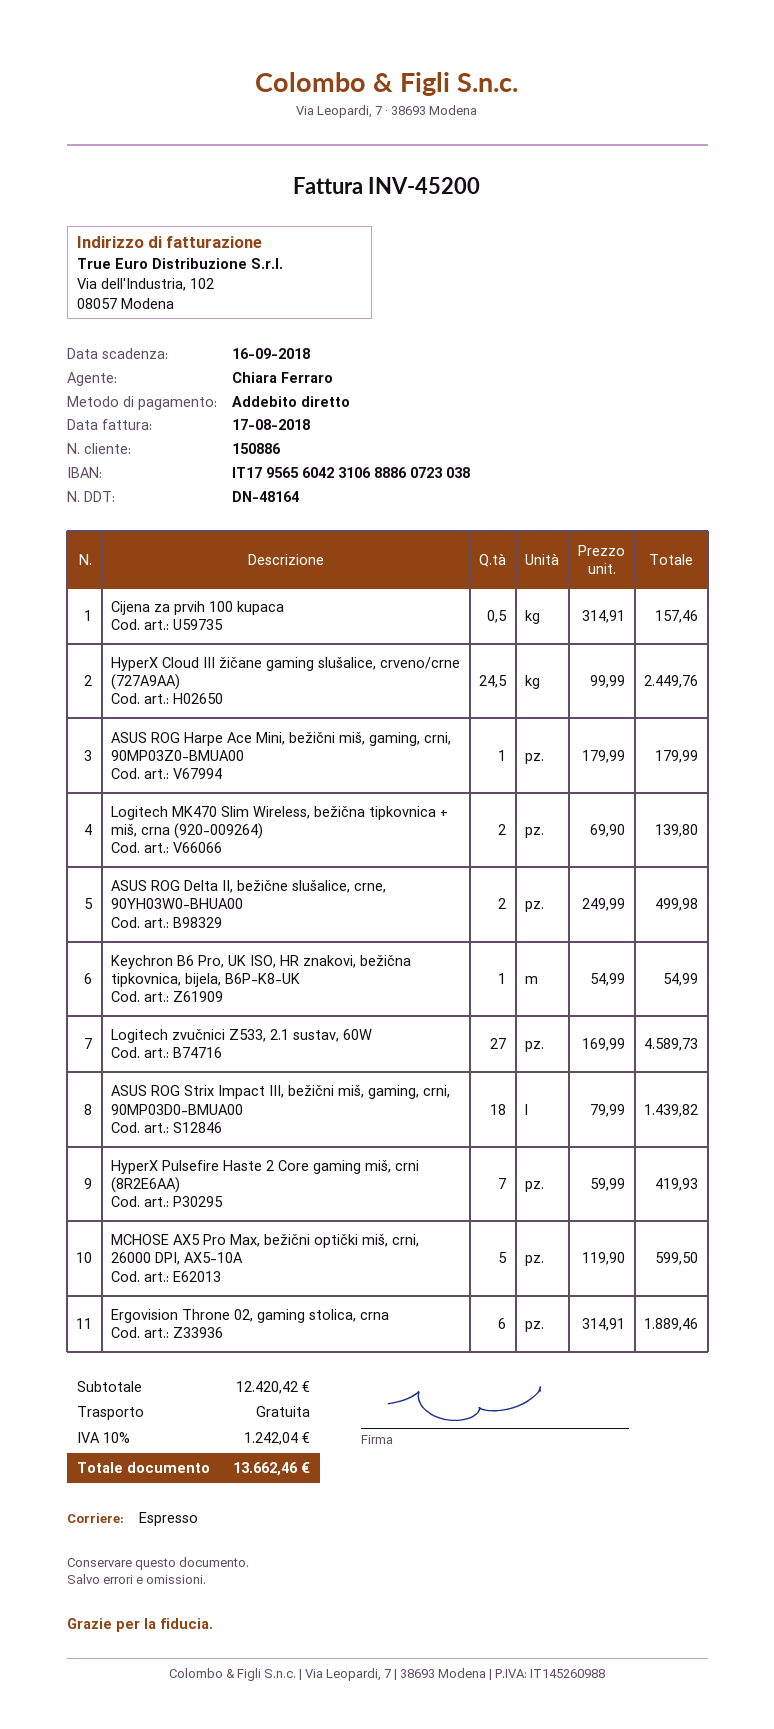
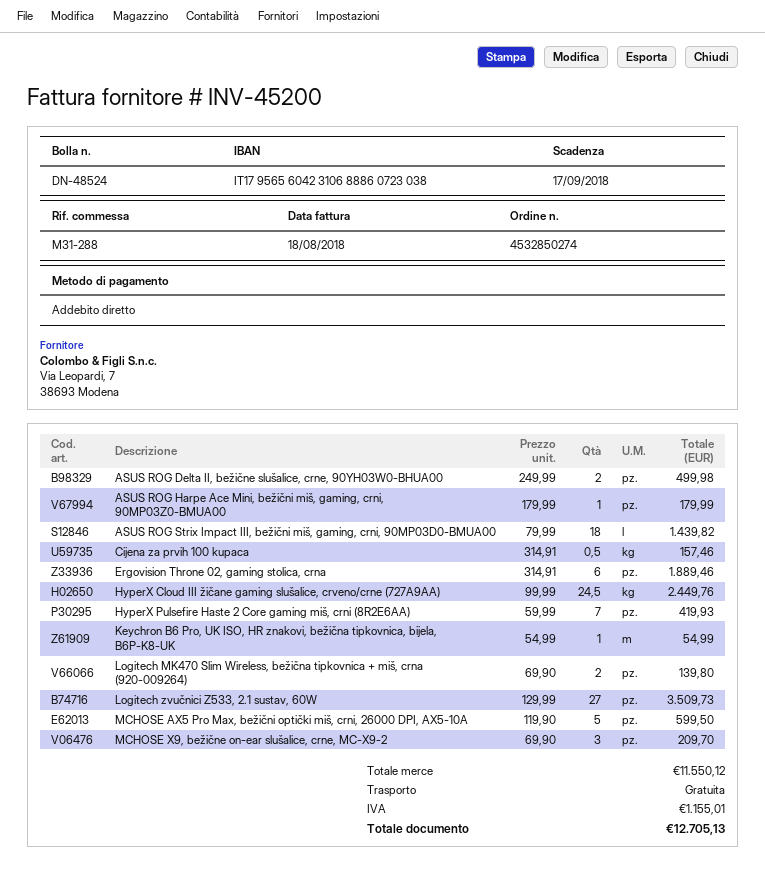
delivery note number: DN-48164 -> DN-48524
invoice date: 2018-08-17 -> 2018-08-18
due date: 2018-09-16 -> 2018-09-17
Logitech zvučnici Z533, 2.1 sustav, 60W: 27 x 169.99 = 4589.73 -> 27 x 129.99 = 3509.73
MCHOSE X9, bežične on-ear slušalice, crne, MC-X9-2: none -> 3 x 69.90 = 209.70
subtotal: 12420.42 -> 11550.12
tax: 1242.04 -> 1155.01
total: 13662.46 -> 12705.13

